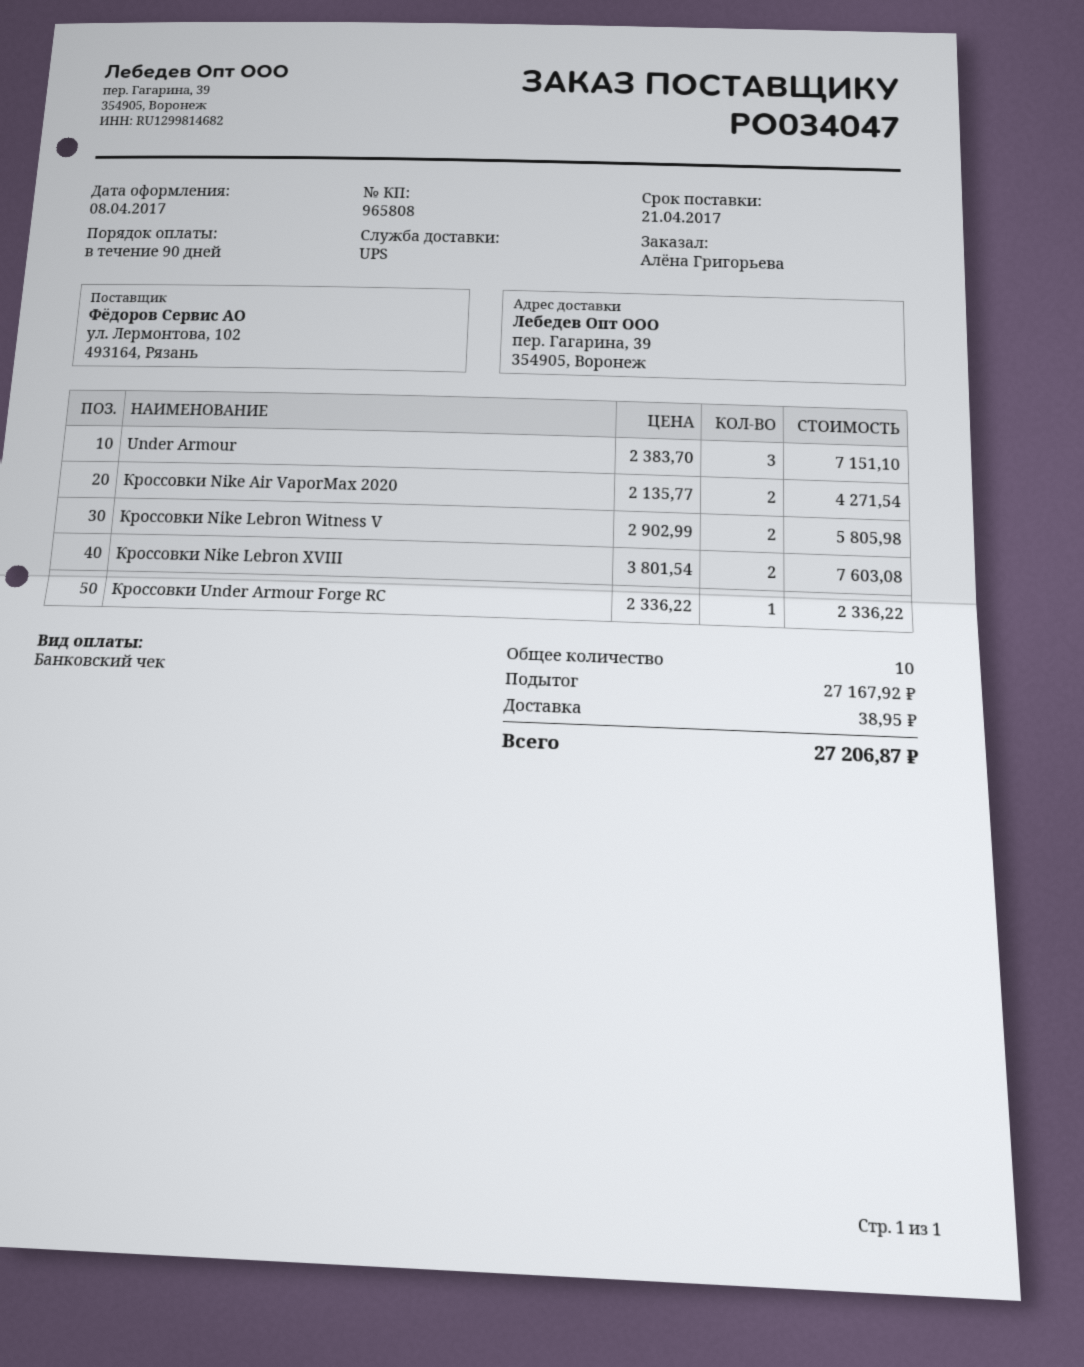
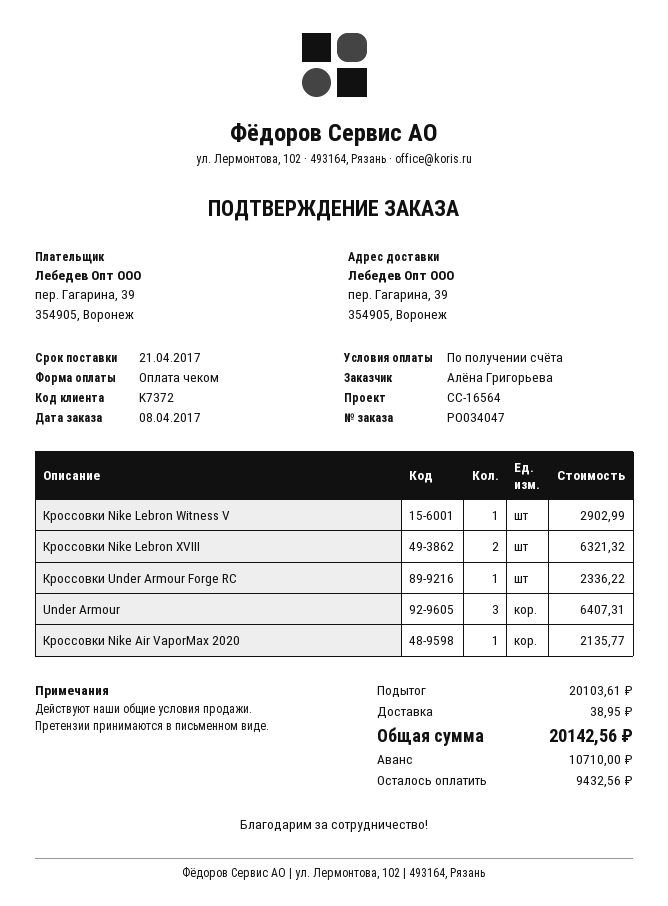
payment terms: 90 days -> on receipt
Under Armour: 3 for 7151.10 -> 3 for 6407.31
Кроссовки Nike Air VaporMax 2020: 2 for 4271.54 -> 1 for 2135.77
Кроссовки Nike Lebron Witness V: 2 for 5805.98 -> 1 for 2902.99
Кроссовки Nike Lebron XVIII: 2 for 7603.08 -> 2 for 6321.32
subtotal: 27167.92 -> 20103.61
total: 27206.87 -> 20142.56

